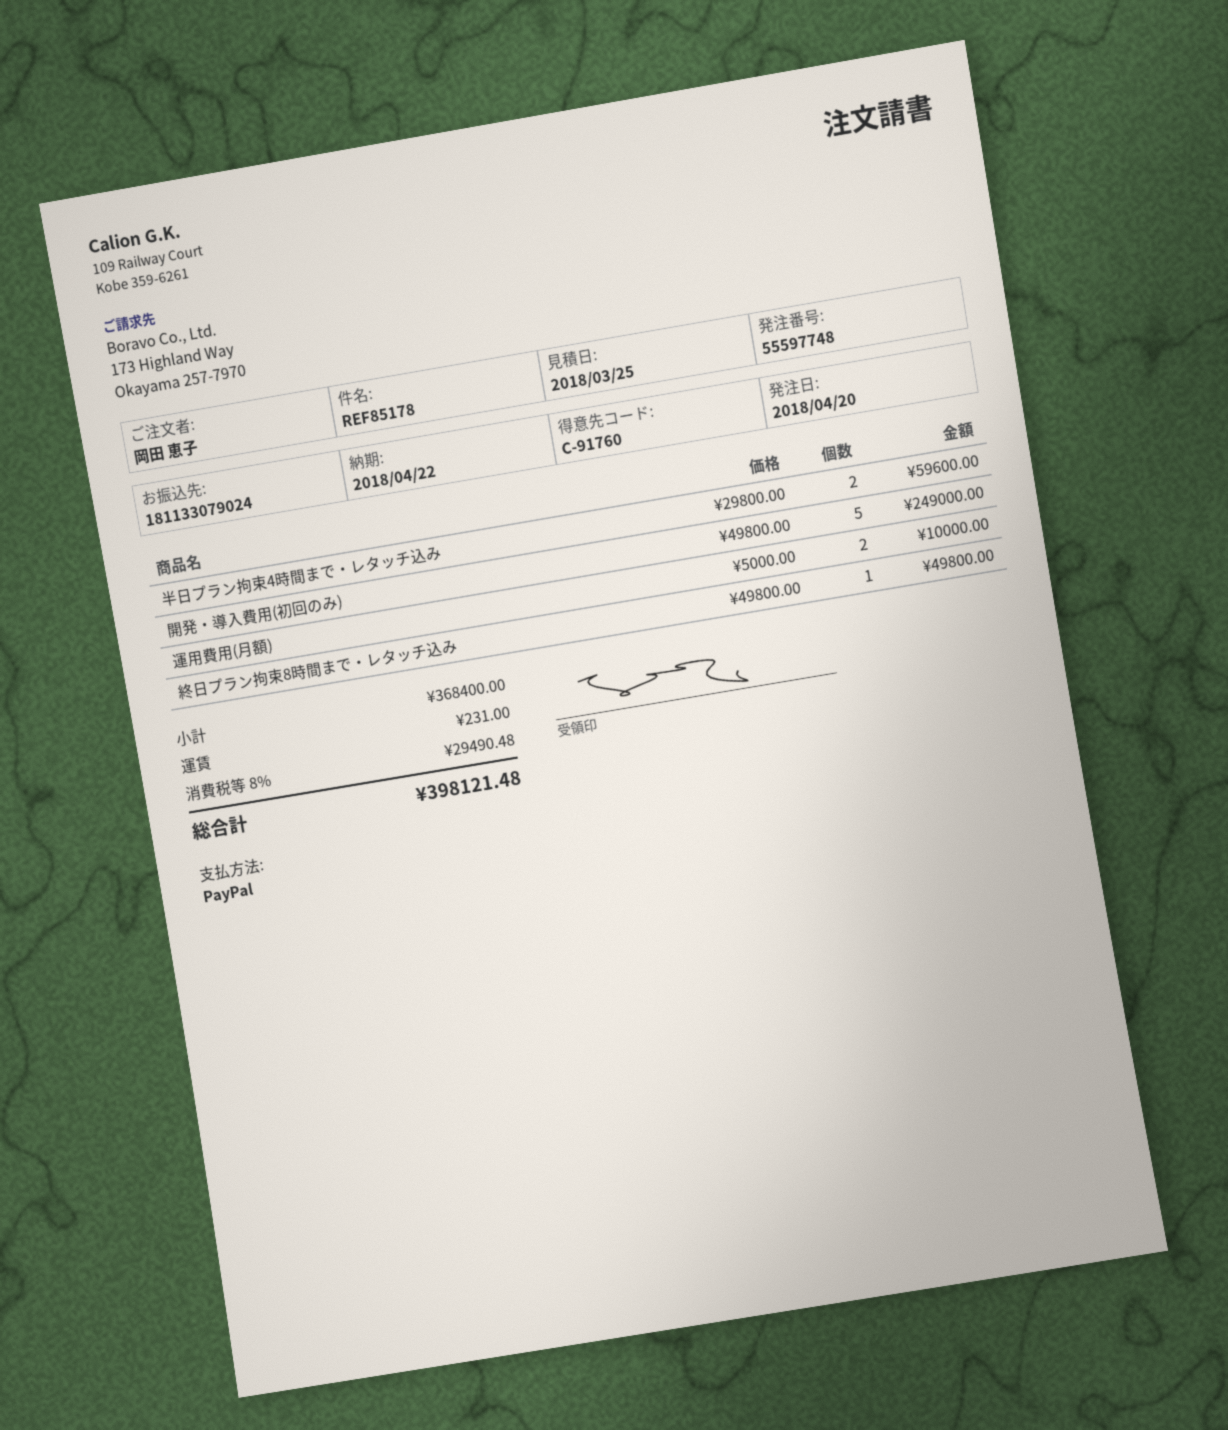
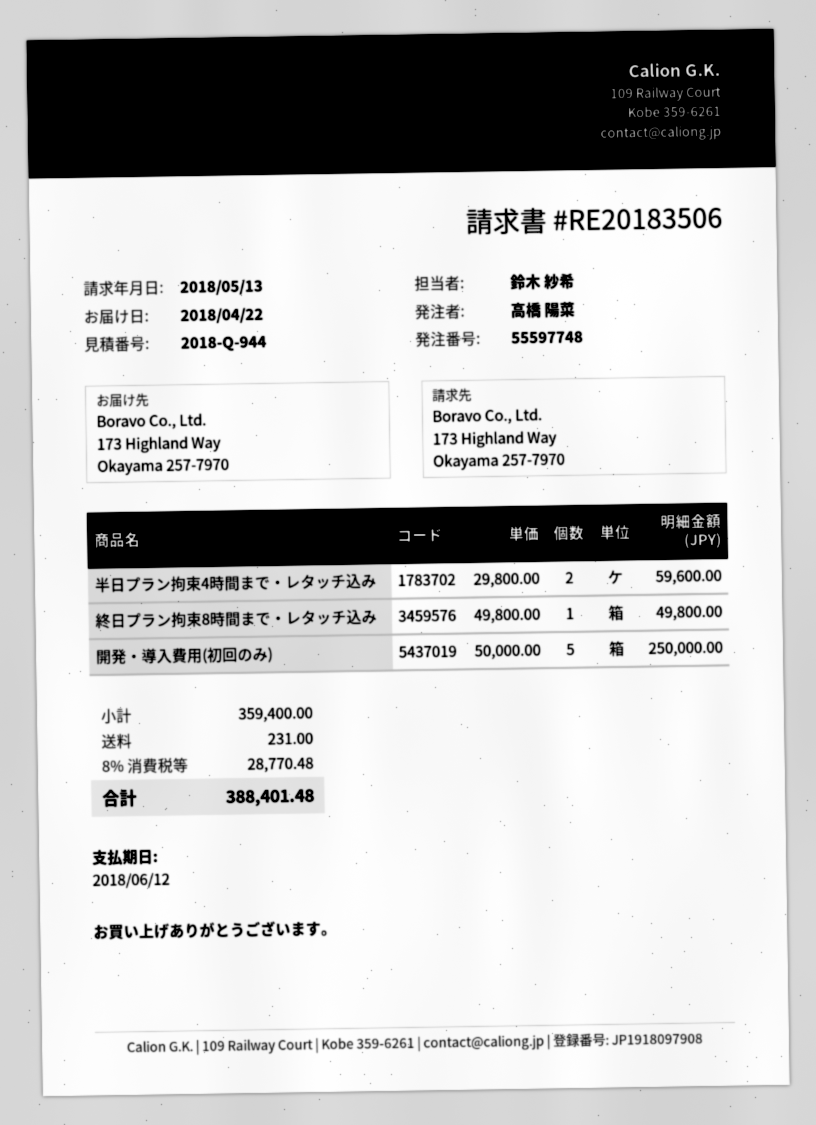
ordered by: 岡田 恵子 -> 高橋 陽菜
開発・導入費用(初回のみ): 5 x 49800.00 = 249000.00 -> 5 x 50000.00 = 250000.00
運用費用(月額): 2 x 5000.00 = 10000.00 -> none
subtotal: 368400.00 -> 359400.00
tax: 8% = 29490.48 -> 8% = 28770.48
total: 398121.48 -> 388401.48

